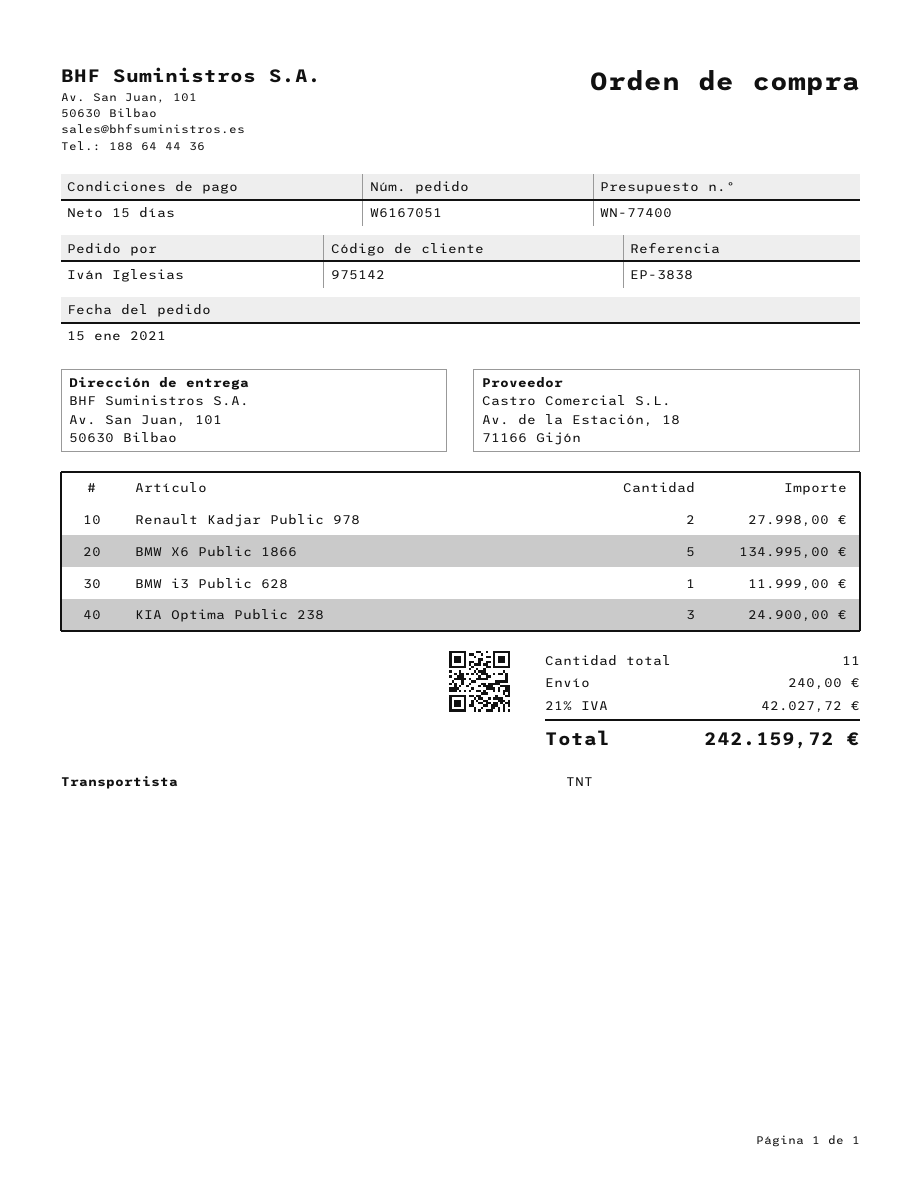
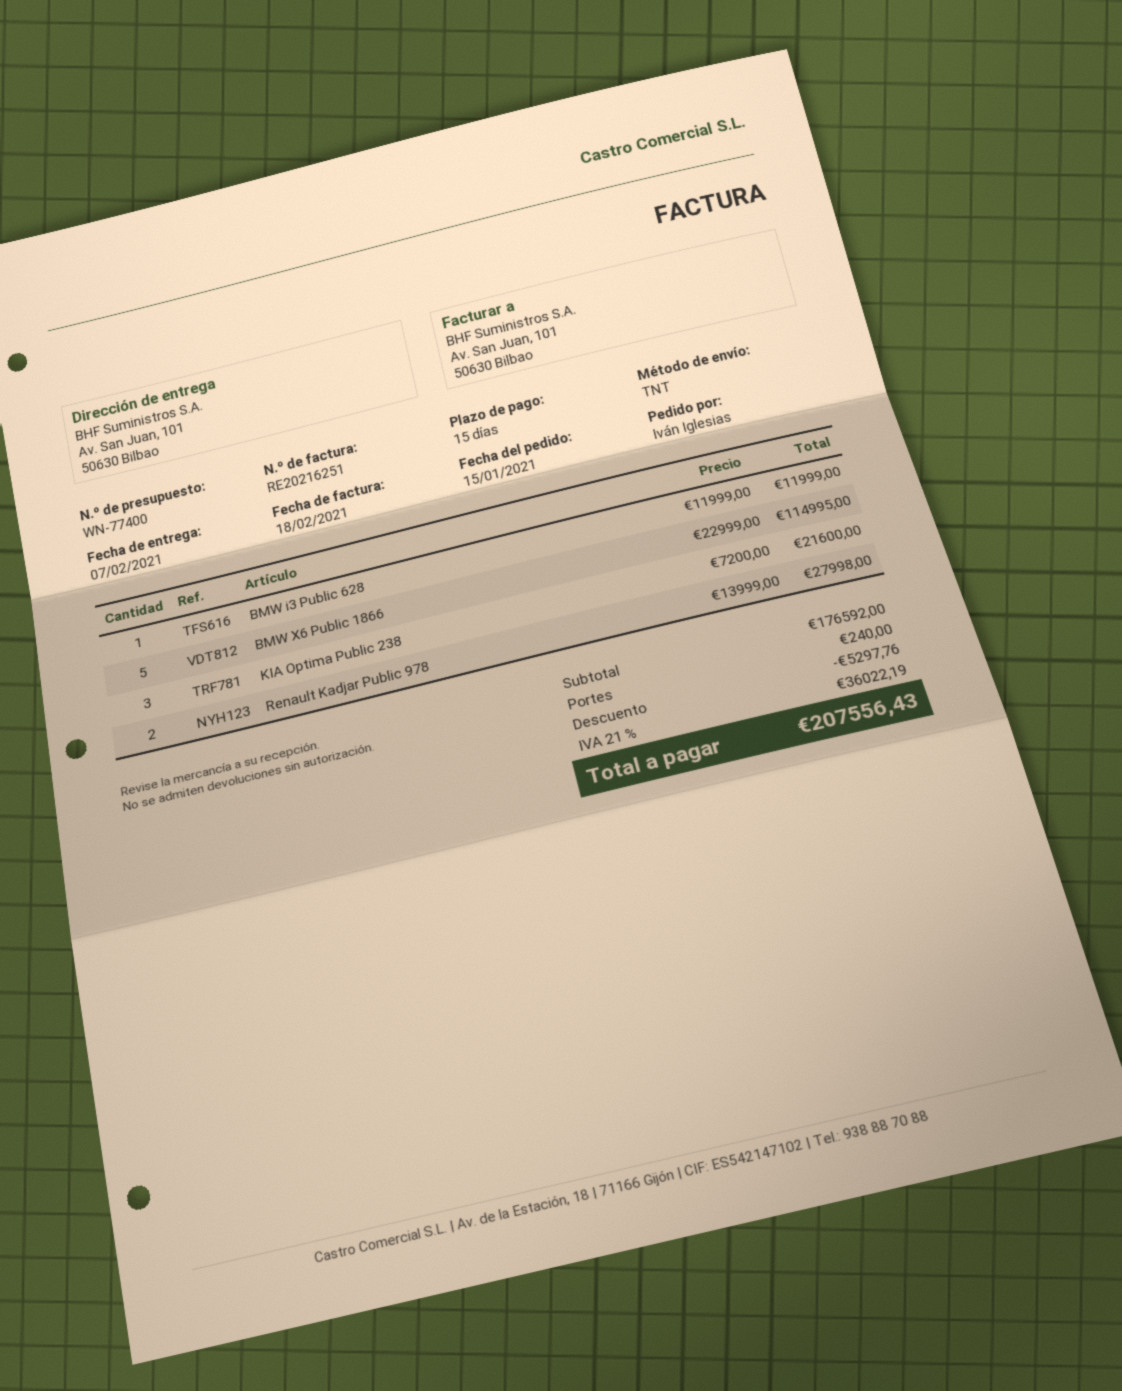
BMW X6 Public 1866: 5 for 134995.00 -> 5 for 114995.00
KIA Optima Public 238: 3 for 24900.00 -> 3 for 21600.00
discount: none -> 5297.76
tax: 21% = 42027.72 -> 21% = 36022.19
total: 242159.72 -> 207556.43

